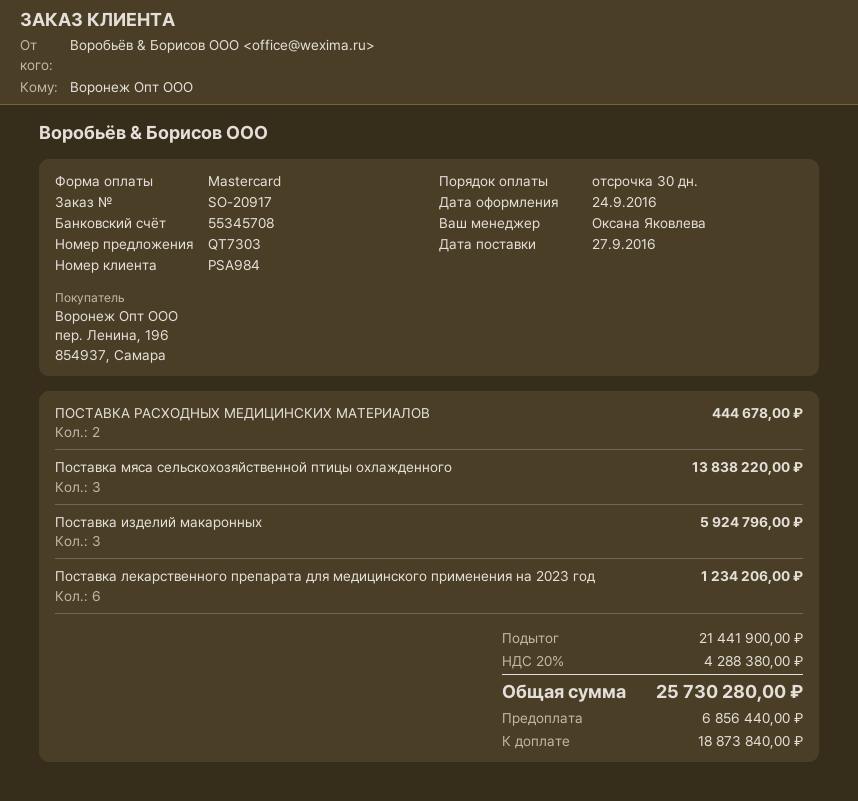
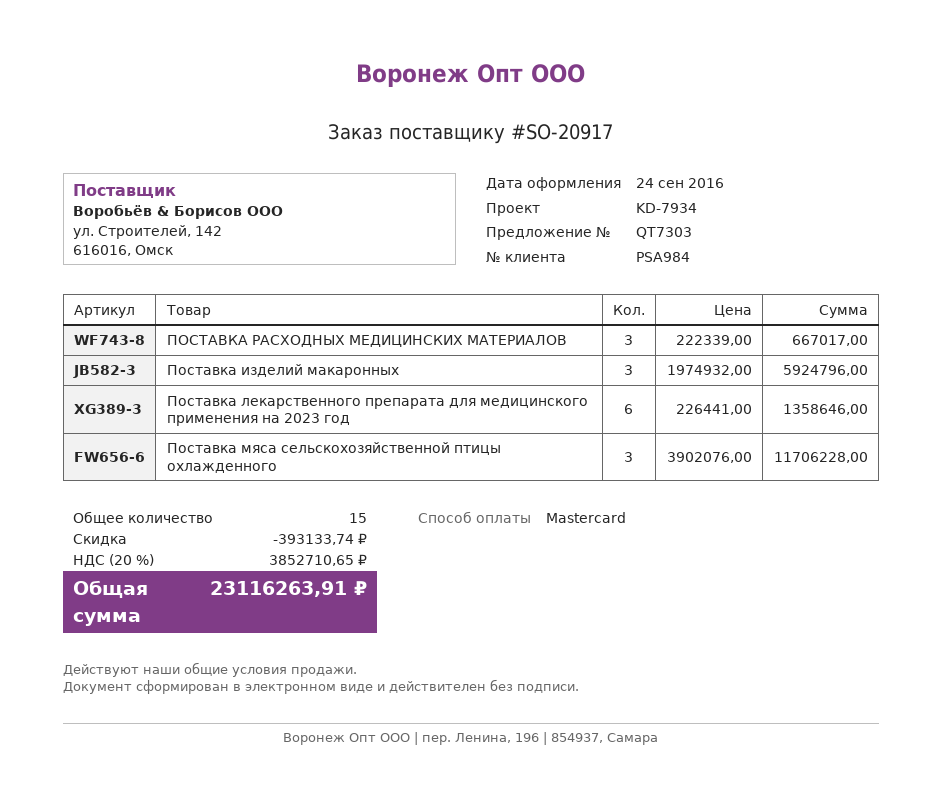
ПОСТАВКА РАСХОДНЫХ МЕДИЦИНСКИХ МАТЕРИАЛОВ: 2 for 444678.00 -> 3 for 667017.00
Поставка мяса сельскохозяйственной птицы охлажденного: 3 for 13838220.00 -> 3 for 11706228.00
Поставка лекарственного препарата для медицинского применения на 2023 год: 6 for 1234206.00 -> 6 for 1358646.00
discount: none -> 393133.74
tax: 20% = 4288380.00 -> 20% = 3852710.65
total: 25730280.00 -> 23116263.91

